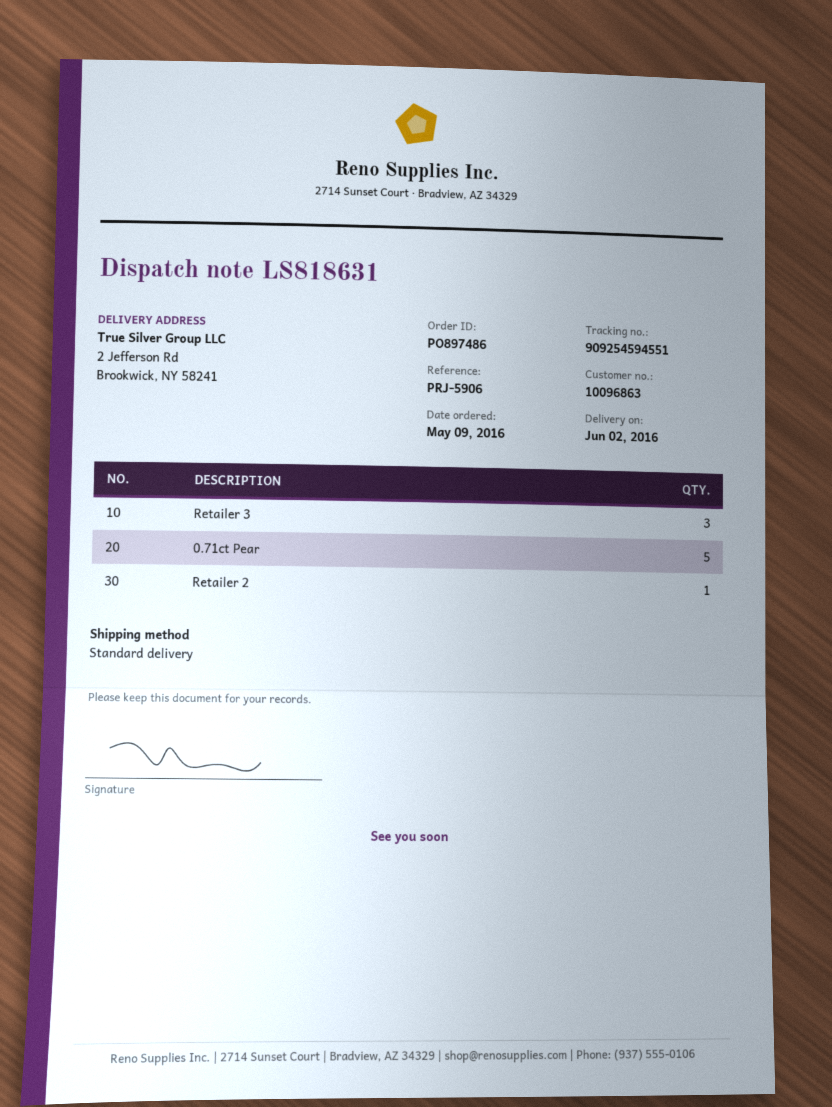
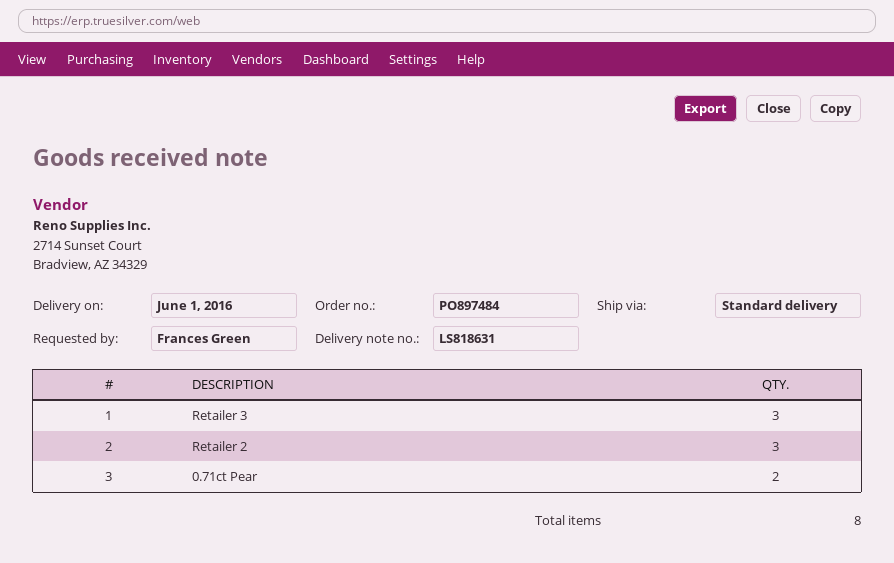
order number: PO897486 -> PO897484
delivery date: 2016-06-02 -> 2016-06-01
0.71ct Pear: 5 -> 2
Retailer 2: 1 -> 3

